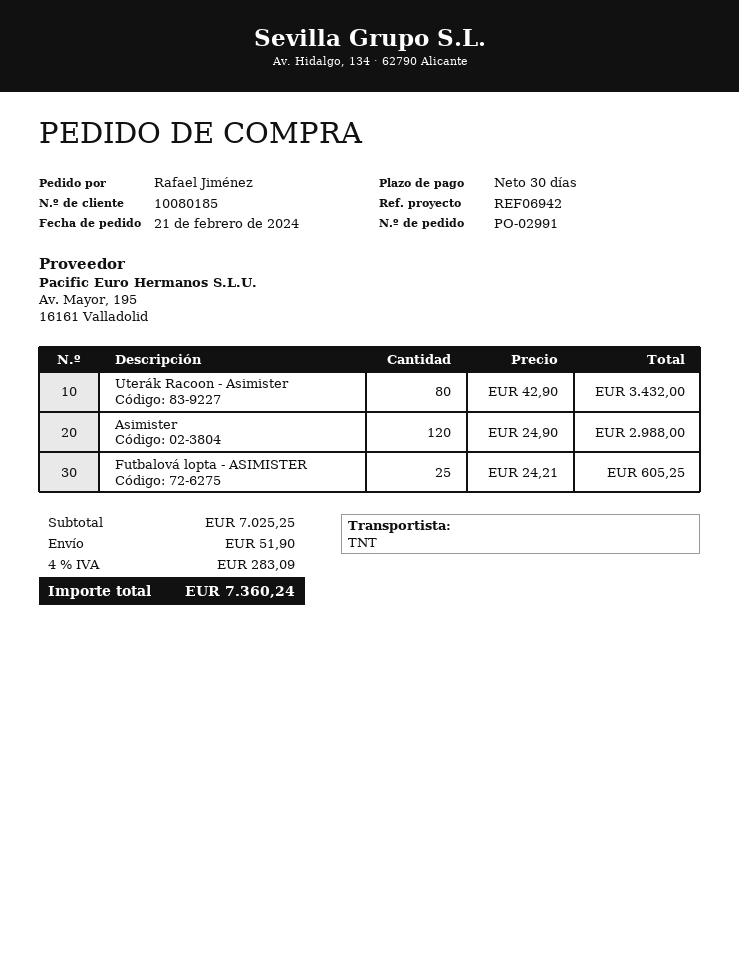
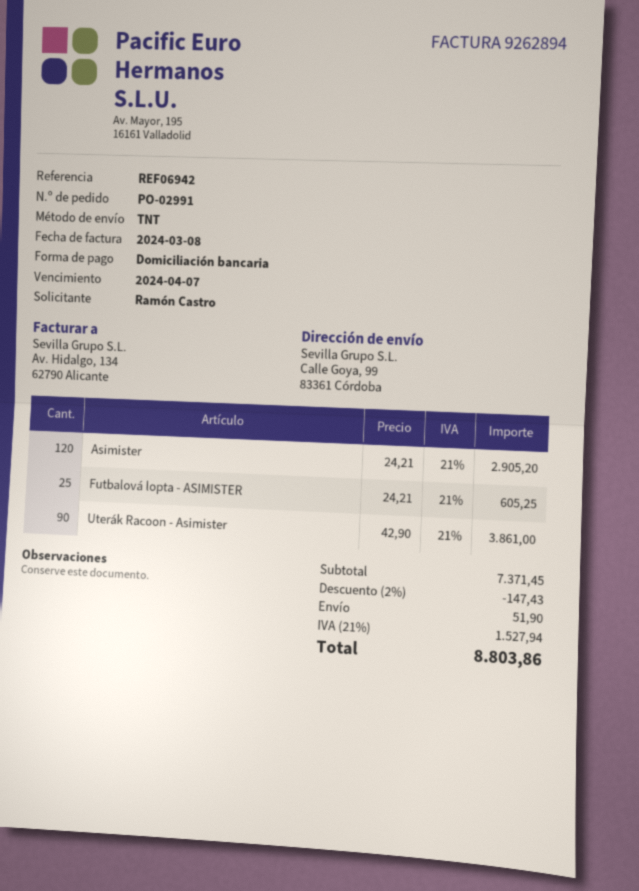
ordered by: Rafael Jiménez -> Ramón Castro
Uterák Racoon - Asimister: 80 x 42.90 = 3432.00 -> 90 x 42.90 = 3861.00
Asimister: 120 x 24.90 = 2988.00 -> 120 x 24.21 = 2905.20
subtotal: 7025.25 -> 7371.45
discount: none -> 2% = 147.43
tax: 4% = 283.09 -> 21% = 1527.94
total: 7360.24 -> 8803.86

